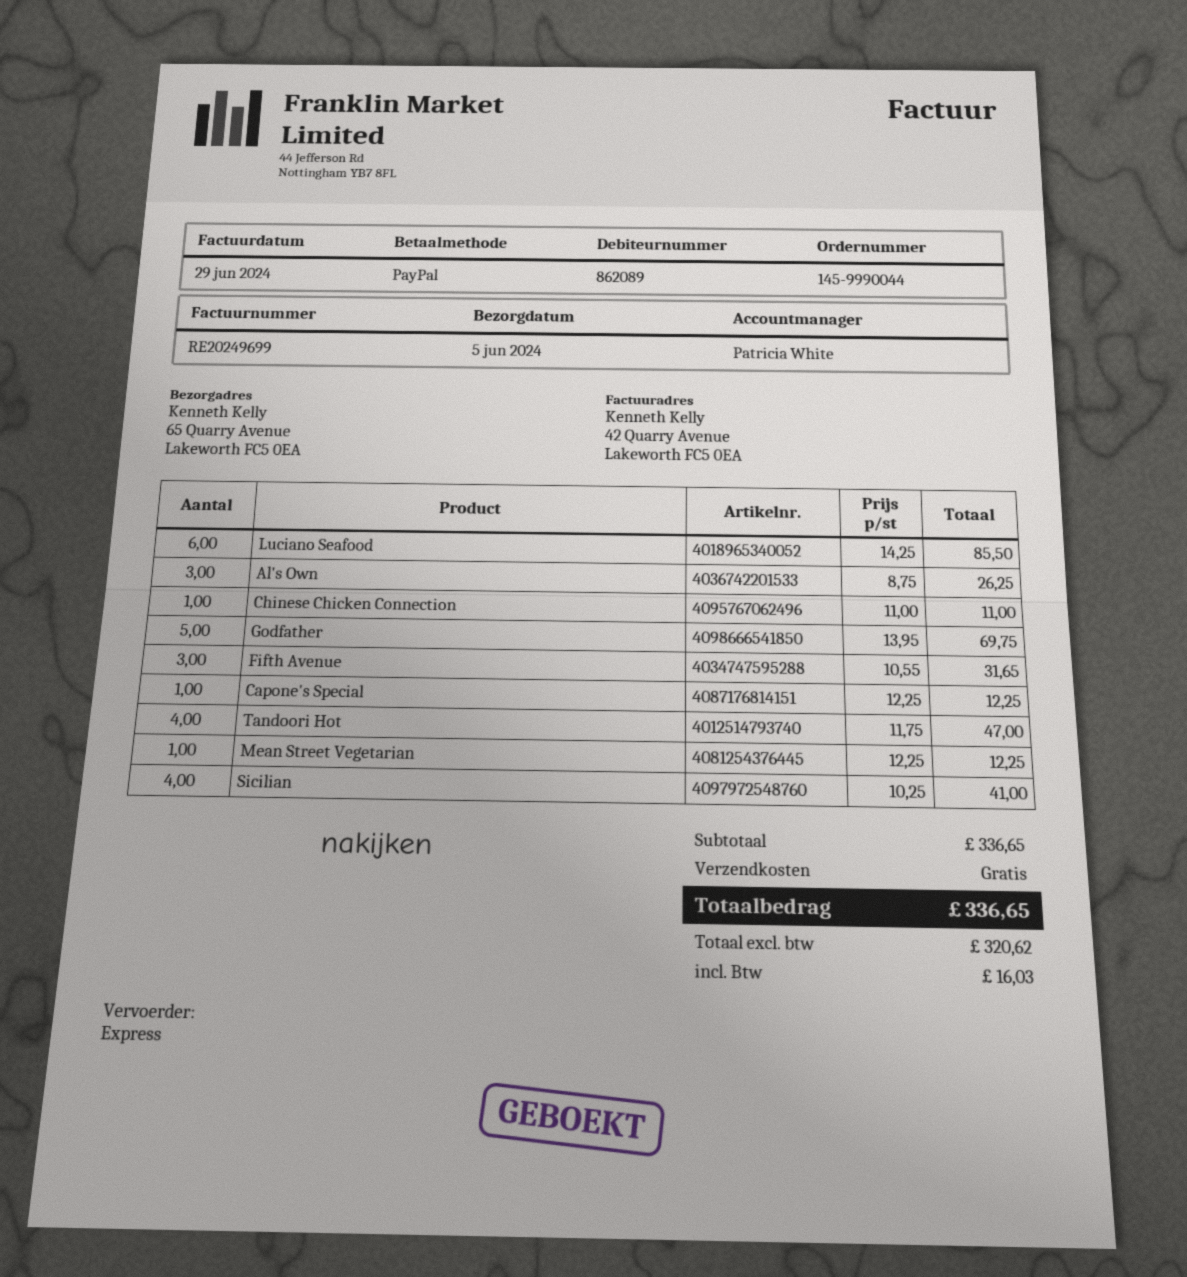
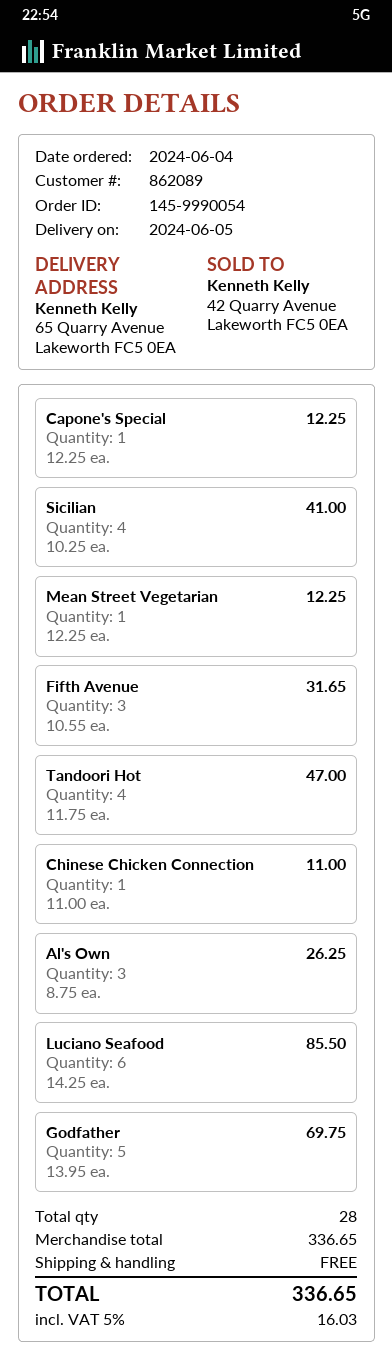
order number: 145-9990044 -> 145-9990054

